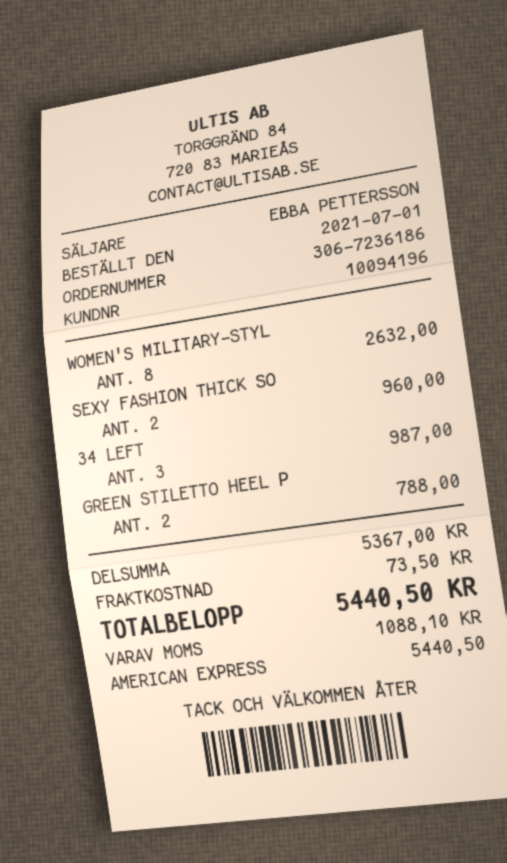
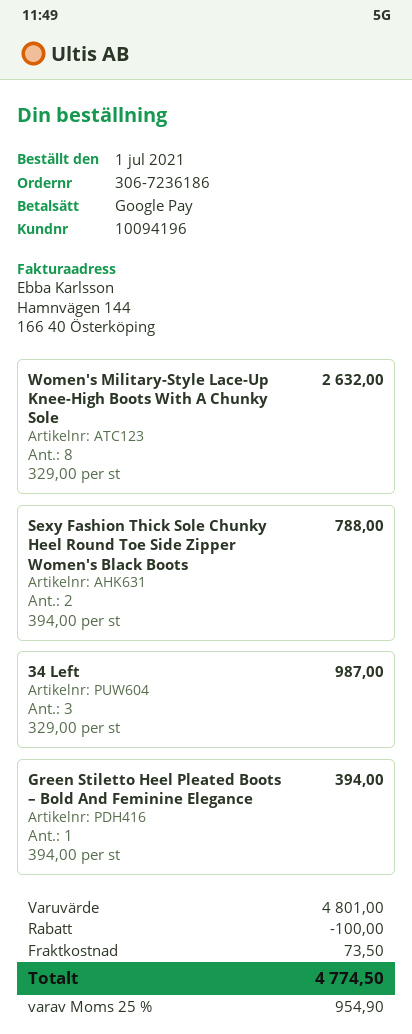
payment method: American Express -> Google Pay
SEXY FASHION THICK SO: 2 for 960.00 -> 2 for 788.00
GREEN STILETTO HEEL P: 2 for 788.00 -> 1 for 394.00
subtotal: 5367.00 -> 4801.00
discount: none -> 100.00
tax: 1088.10 -> 954.90
total: 5440.50 -> 4774.50

